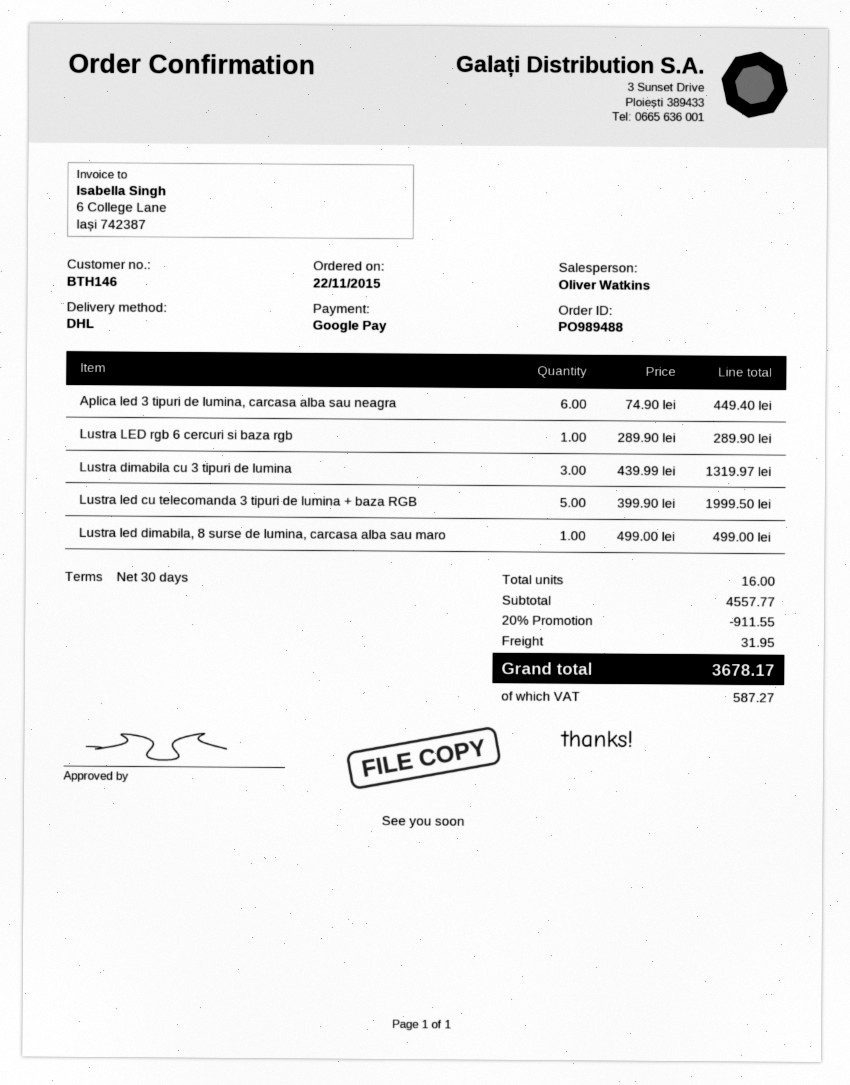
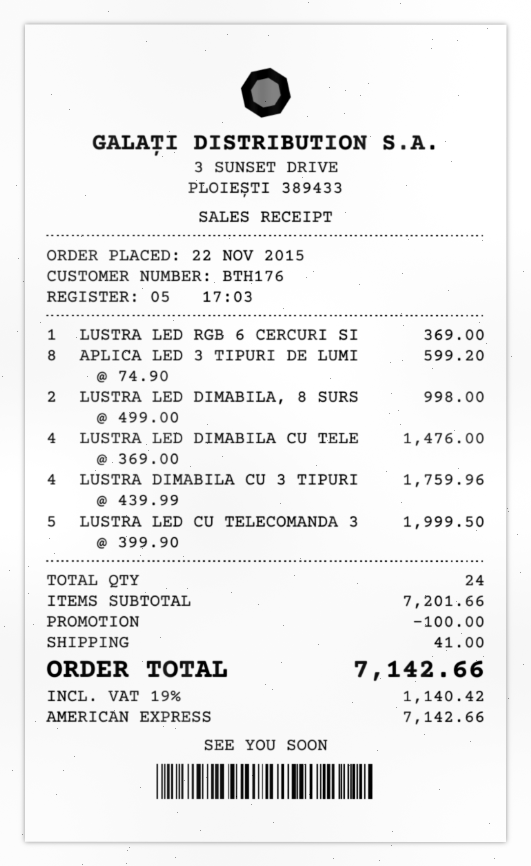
customer number: BTH146 -> BTH176
payment method: Google Pay -> American Express
Aplica led 3 tipuri de lumina, carcasa alba sau neagra: 6 x 74.90 = 449.40 -> 8 x 74.90 = 599.20
Lustra LED rgb 6 cercuri si baza rgb: 1 x 289.90 = 289.90 -> 1 x 369.00 = 369.00
Lustra dimabila cu 3 tipuri de lumina: 3 x 439.99 = 1319.97 -> 4 x 439.99 = 1759.96
Lustra led dimabila, 8 surse de lumina, carcasa alba sau maro: 1 x 499.00 = 499.00 -> 2 x 499.00 = 998.00
LUSTRA LED DIMABILA CU TELE: none -> 4 x 369.00 = 1476.00
total quantity: 16 -> 24
subtotal: 4557.77 -> 7201.66
discount: 911.55 -> 100.00
shipping: 31.95 -> 41.00
tax: 587.27 -> 1140.42
total: 3678.17 -> 7142.66

